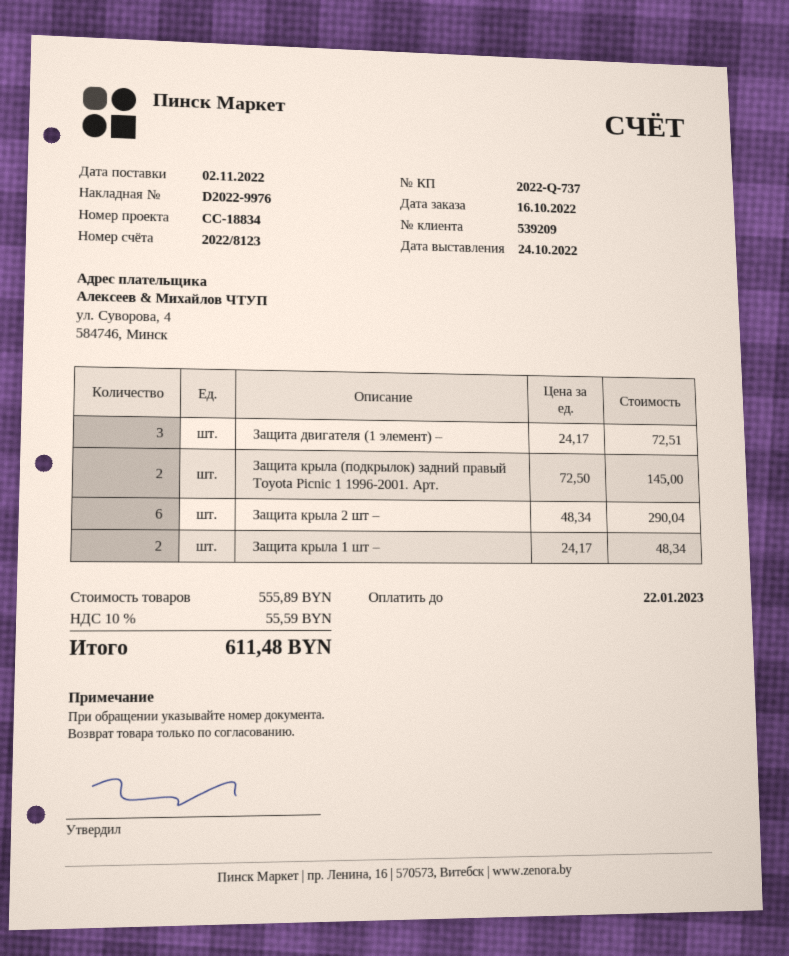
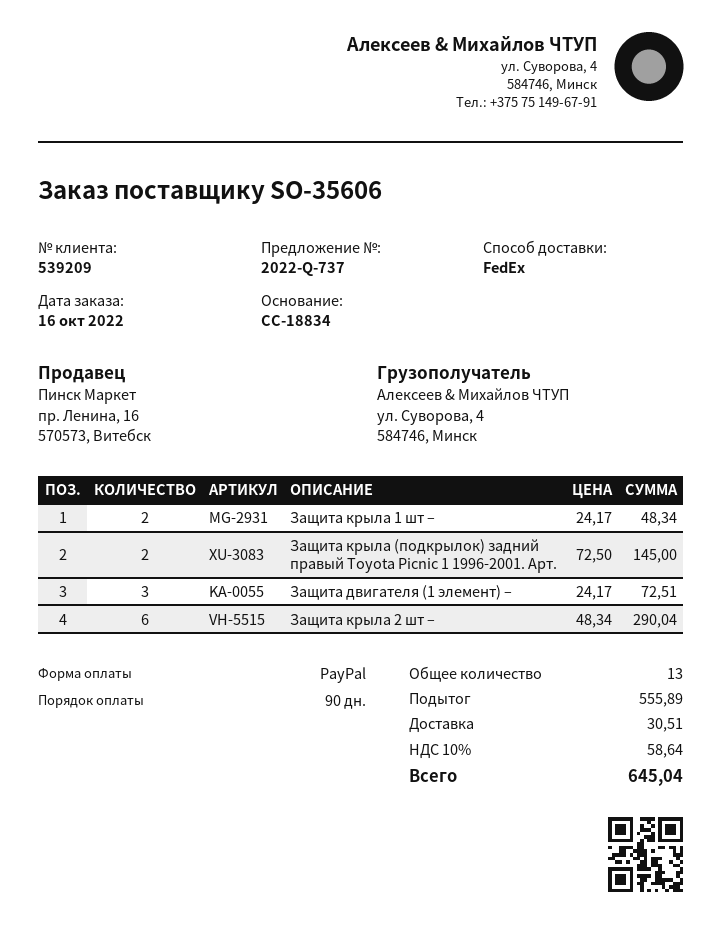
shipping: none -> 30.51
tax: 10% = 55.59 -> 10% = 58.64
total: 611.48 -> 645.04

